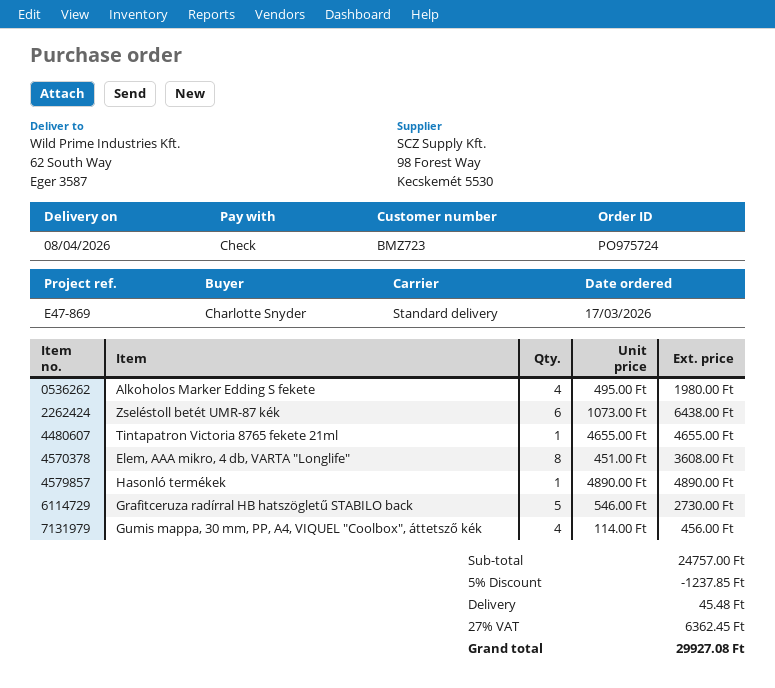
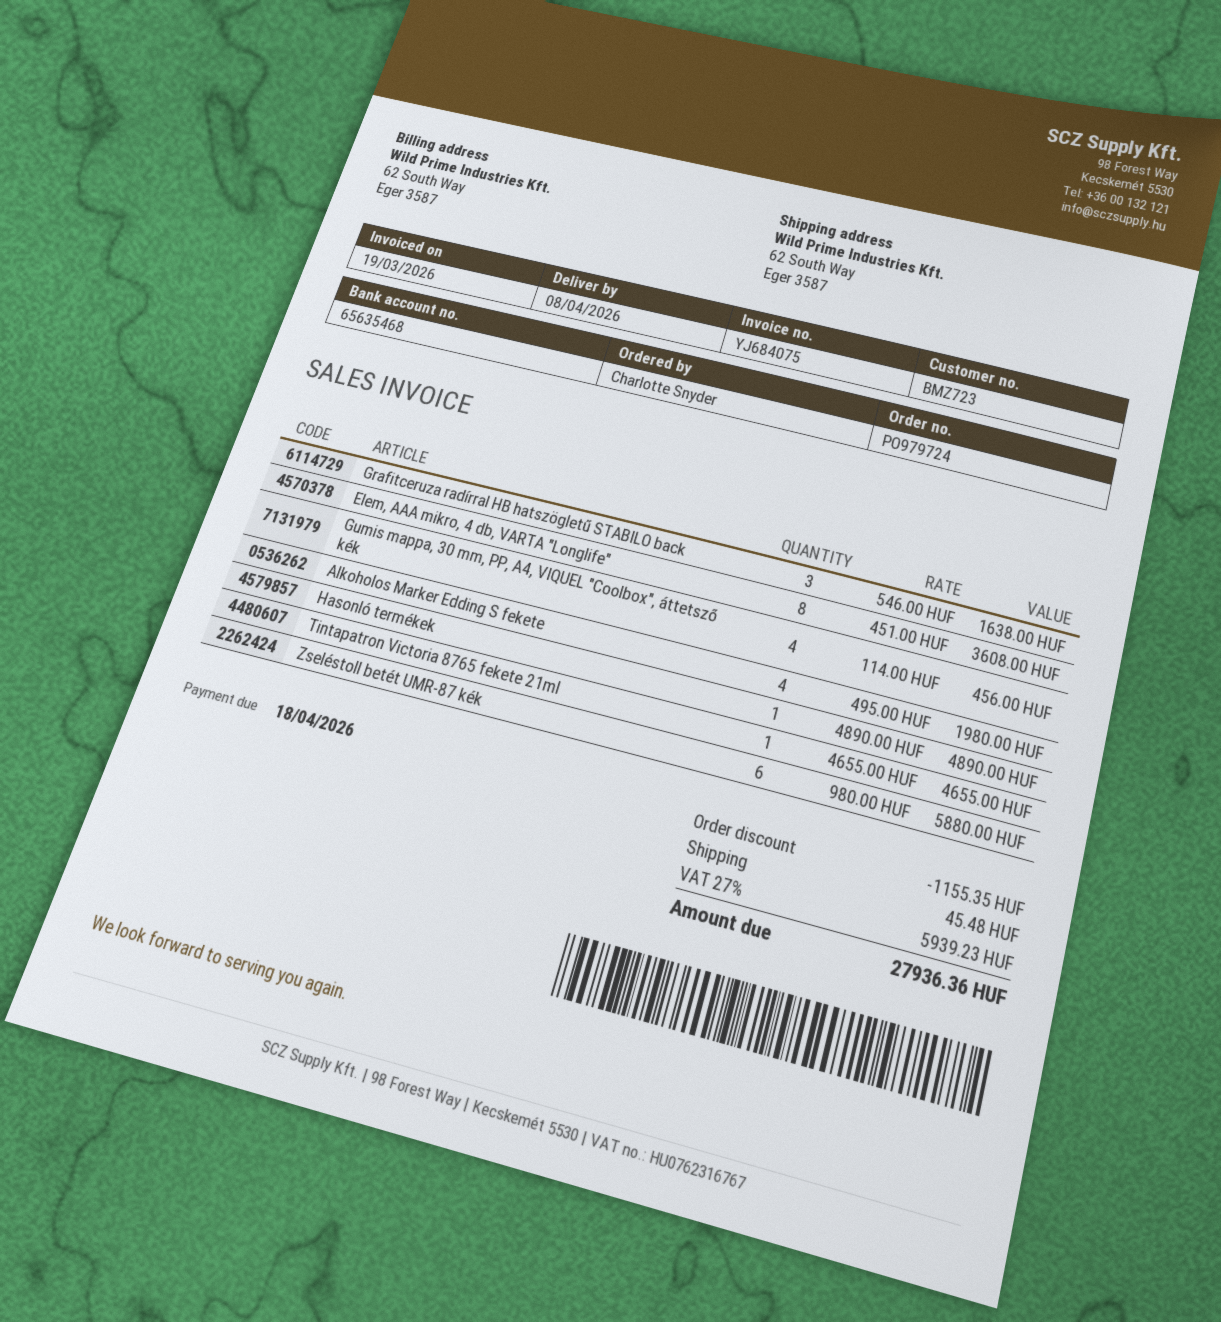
order number: PO975724 -> PO979724
Zseléstoll betét UMR-87 kék: 6 x 1073.00 = 6438.00 -> 6 x 980.00 = 5880.00
Grafitceruza radírral HB hatszögletű STABILO back: 5 x 546.00 = 2730.00 -> 3 x 546.00 = 1638.00
discount: 1237.85 -> 1155.35
tax: 27% = 6362.45 -> 27% = 5939.23
total: 29927.08 -> 27936.36

